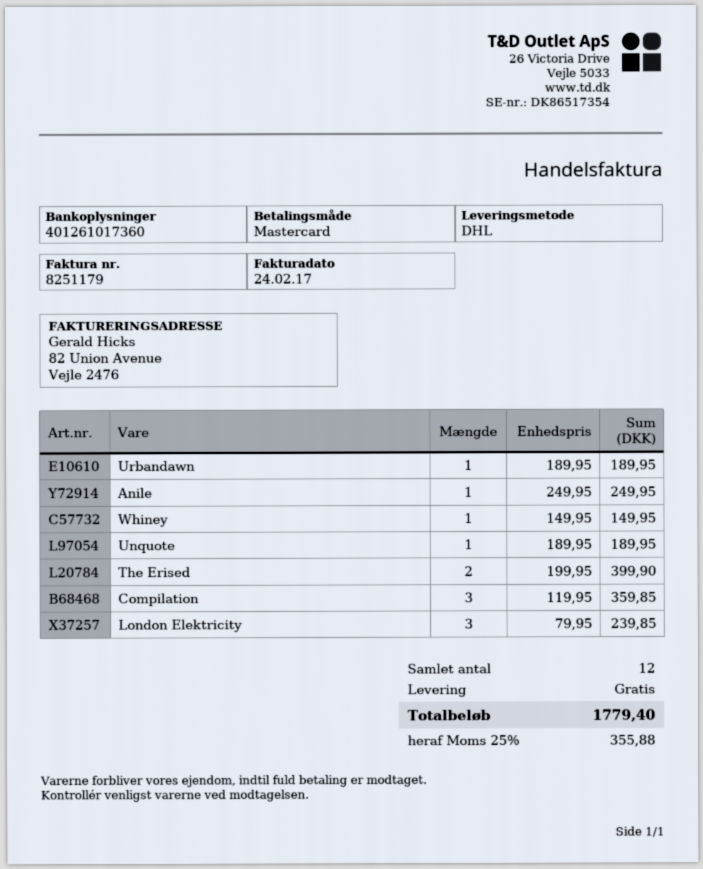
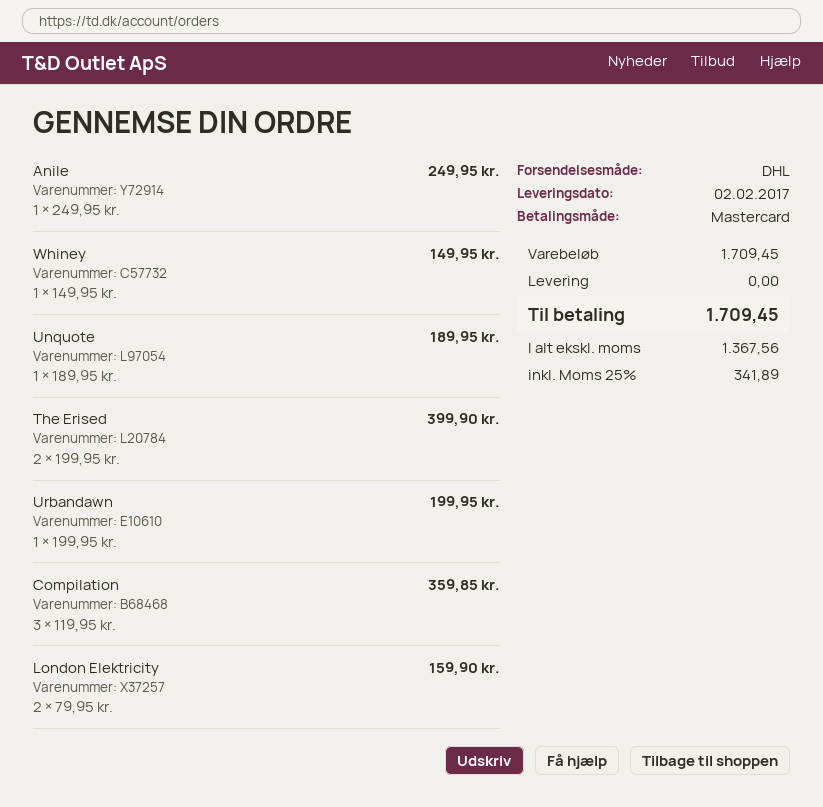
Urbandawn: 1 x 189.95 = 189.95 -> 1 x 199.95 = 199.95
London Elektricity: 3 x 79.95 = 239.85 -> 2 x 79.95 = 159.90
tax: 25% = 355.88 -> 25% = 341.89
total: 1779.40 -> 1709.45

